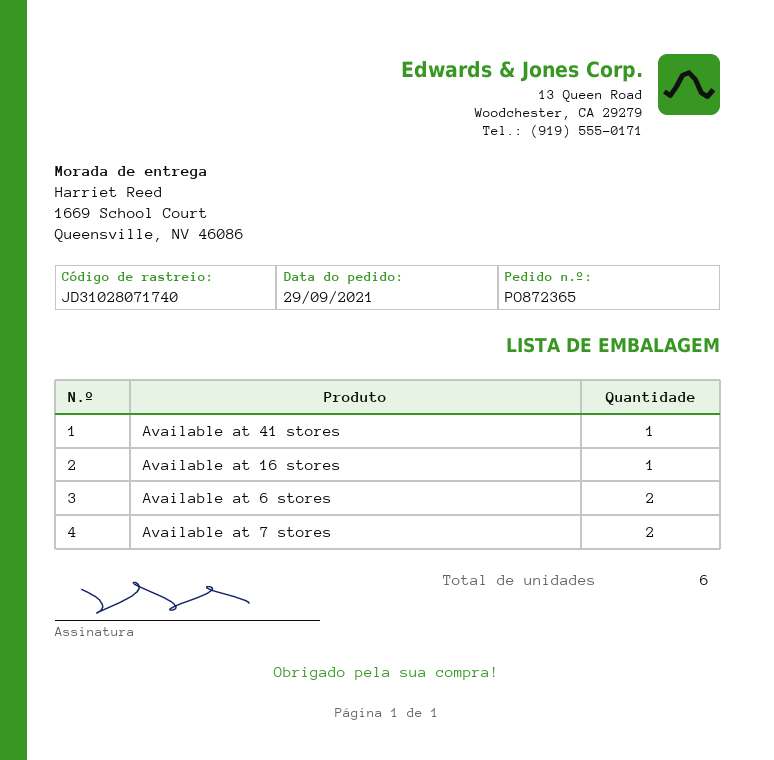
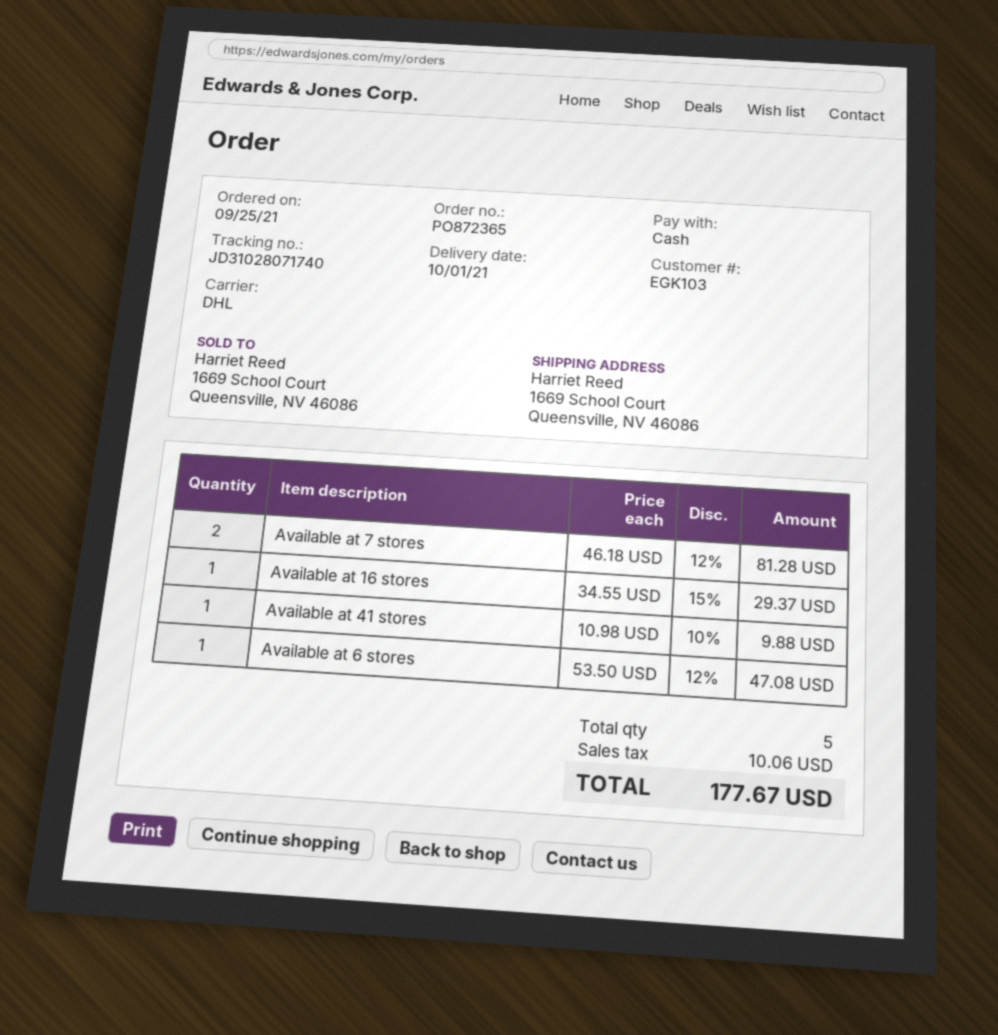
order date: 2021-09-29 -> 2021-09-25
Available at 6 stores: 2 -> 1
total quantity: 6 -> 5

